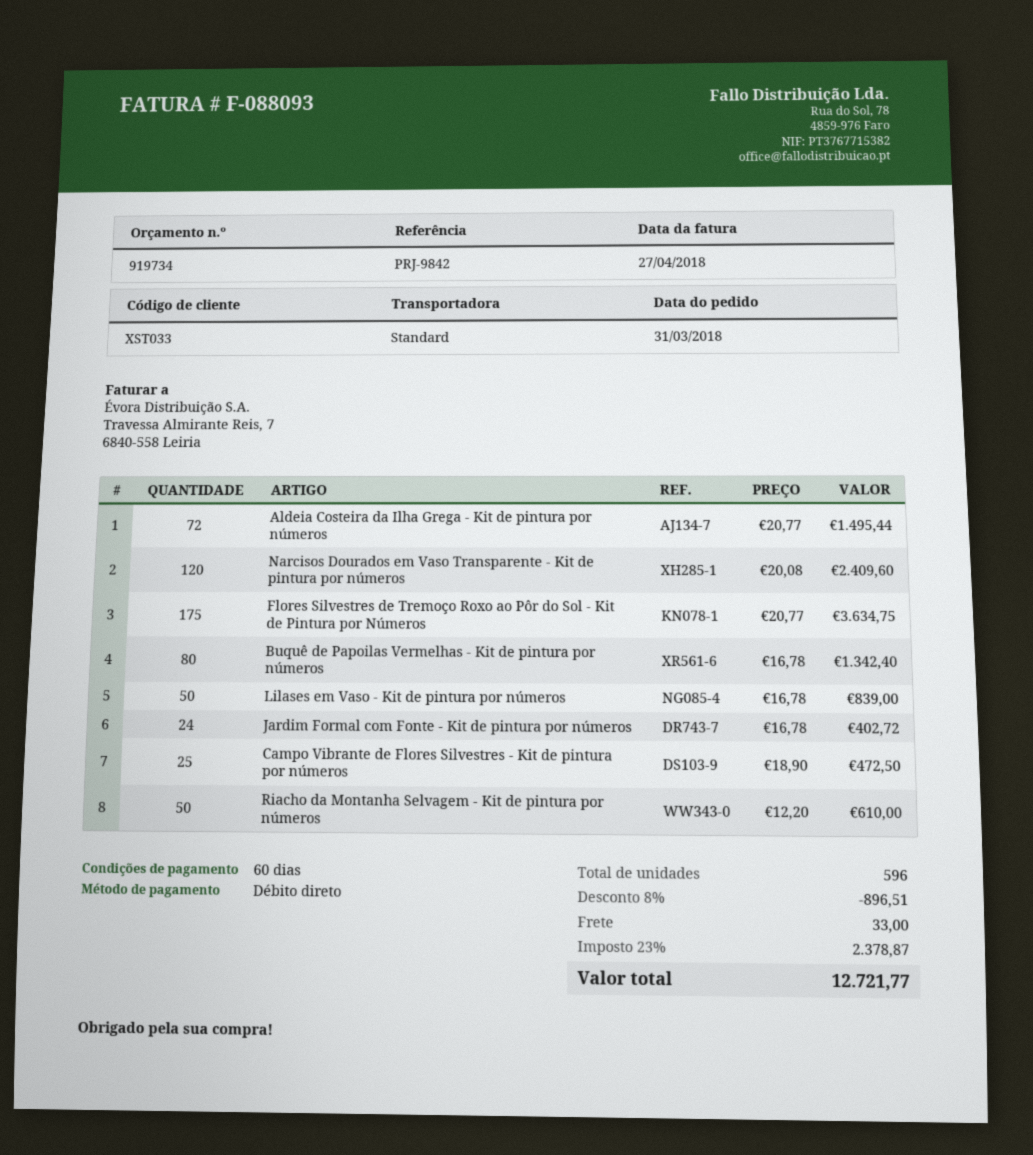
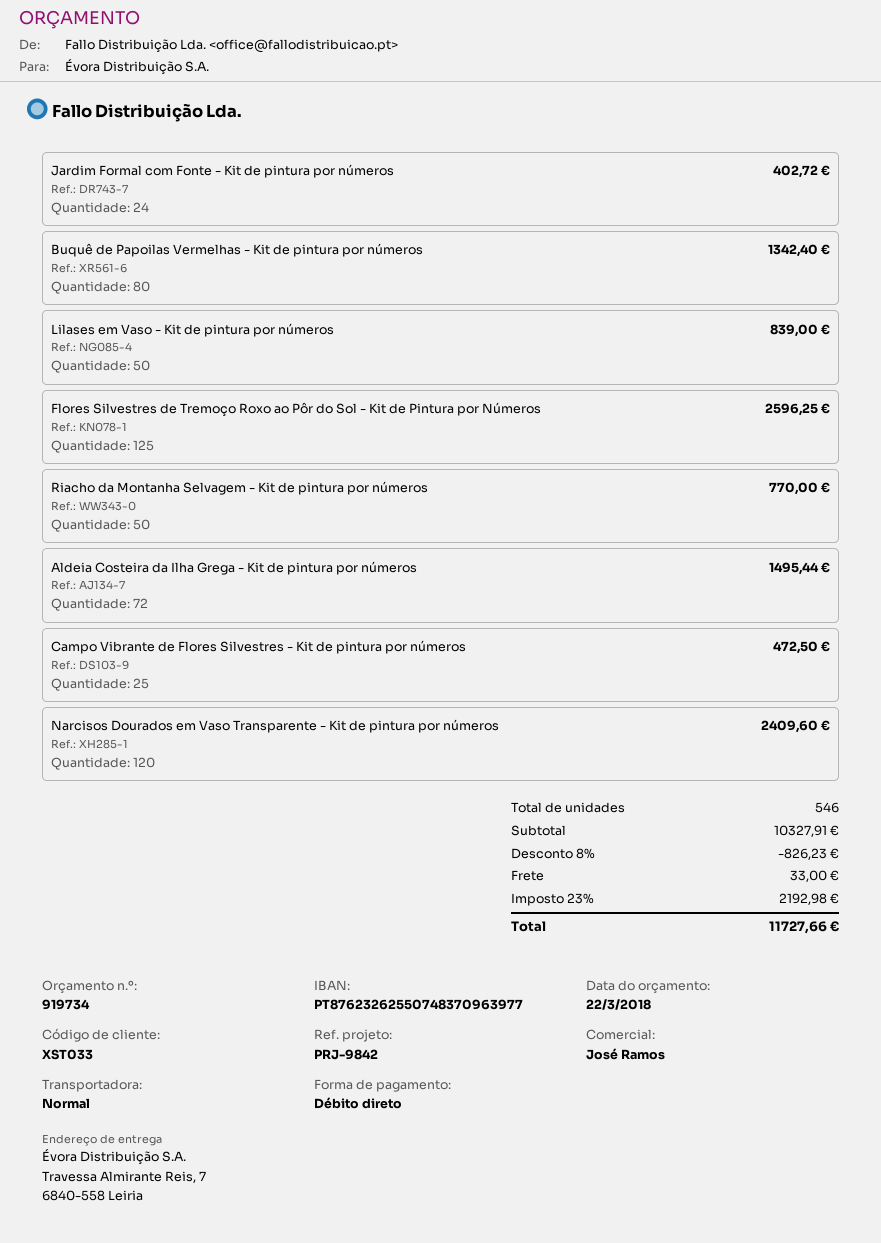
Flores Silvestres de Tremoço Roxo ao Pôr do Sol - Kit de Pintura por Números: 175 for 3634.75 -> 125 for 2596.25
Riacho da Montanha Selvagem - Kit de pintura por números: 50 for 610.00 -> 50 for 770.00
total quantity: 596 -> 546
discount: 8% = 896.51 -> 8% = 826.23
tax: 23% = 2378.87 -> 23% = 2192.98
total: 12721.77 -> 11727.66

